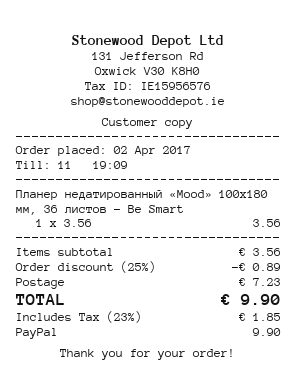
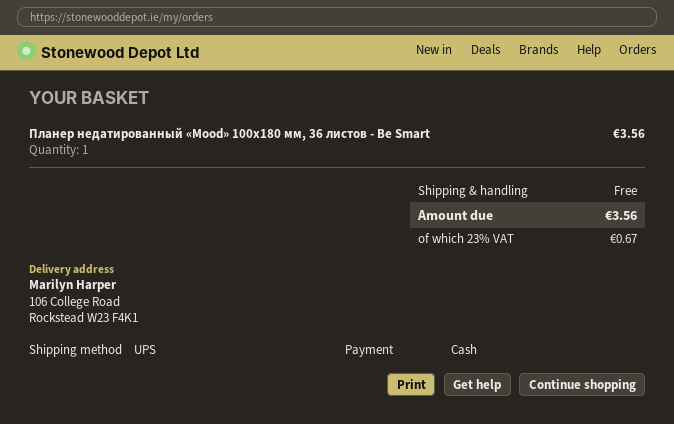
payment method: PayPal -> cash
discount: 25% = 0.89 -> none
shipping: 7.23 -> 0.00
tax: 23% = 1.85 -> 23% = 0.67
total: 9.90 -> 3.56

